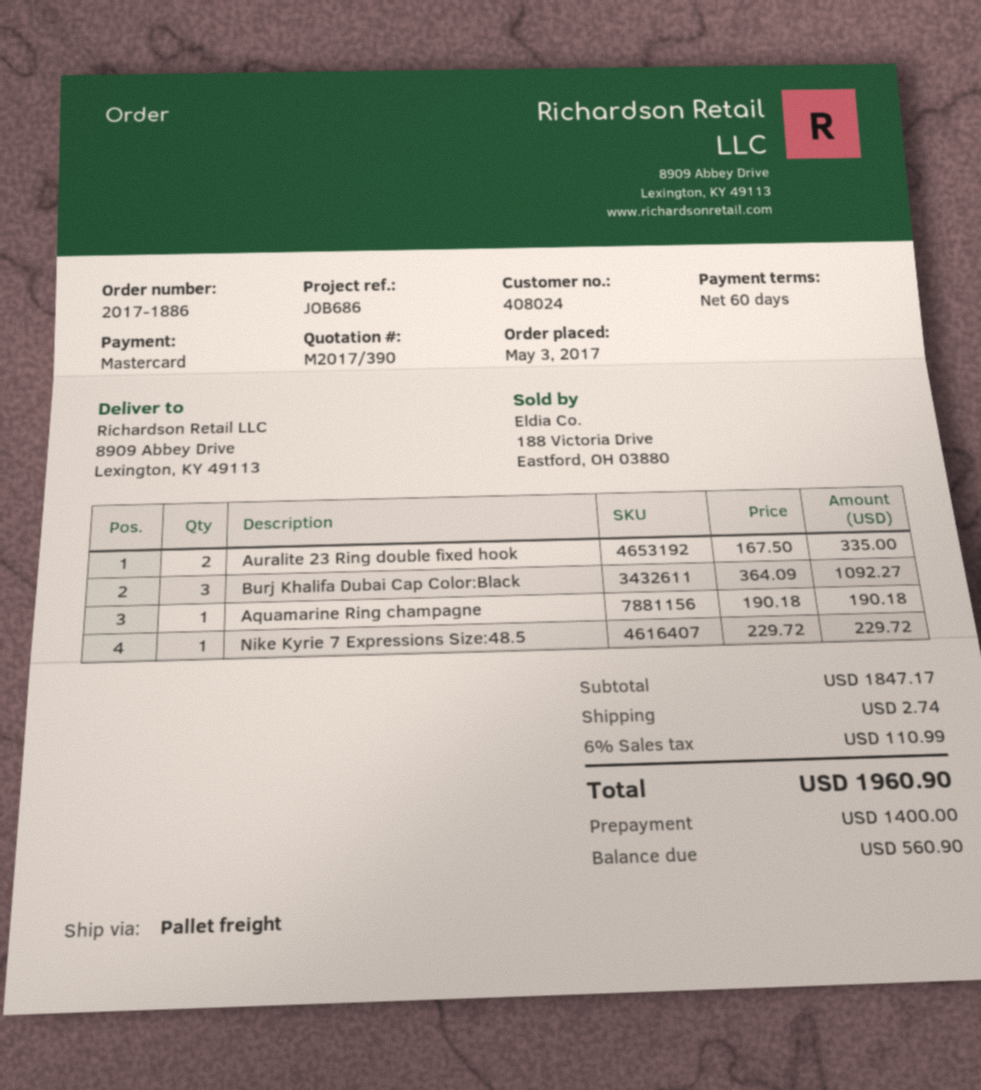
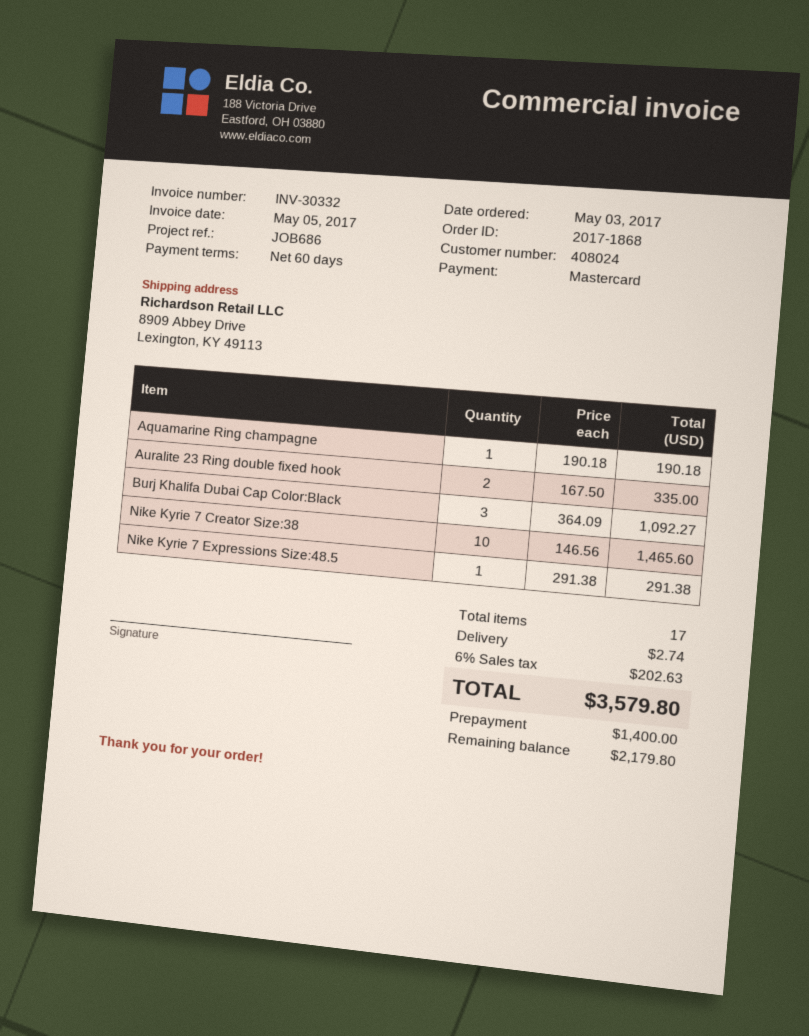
order number: 2017-1886 -> 2017-1868
Nike Kyrie 7 Expressions Size:48.5: 1 x 229.72 = 229.72 -> 1 x 291.38 = 291.38
Nike Kyrie 7 Creator Size:38: none -> 10 x 146.56 = 1465.60
tax: 6% = 110.99 -> 6% = 202.63
total: 1960.90 -> 3579.80
balance: 560.90 -> 2179.80

